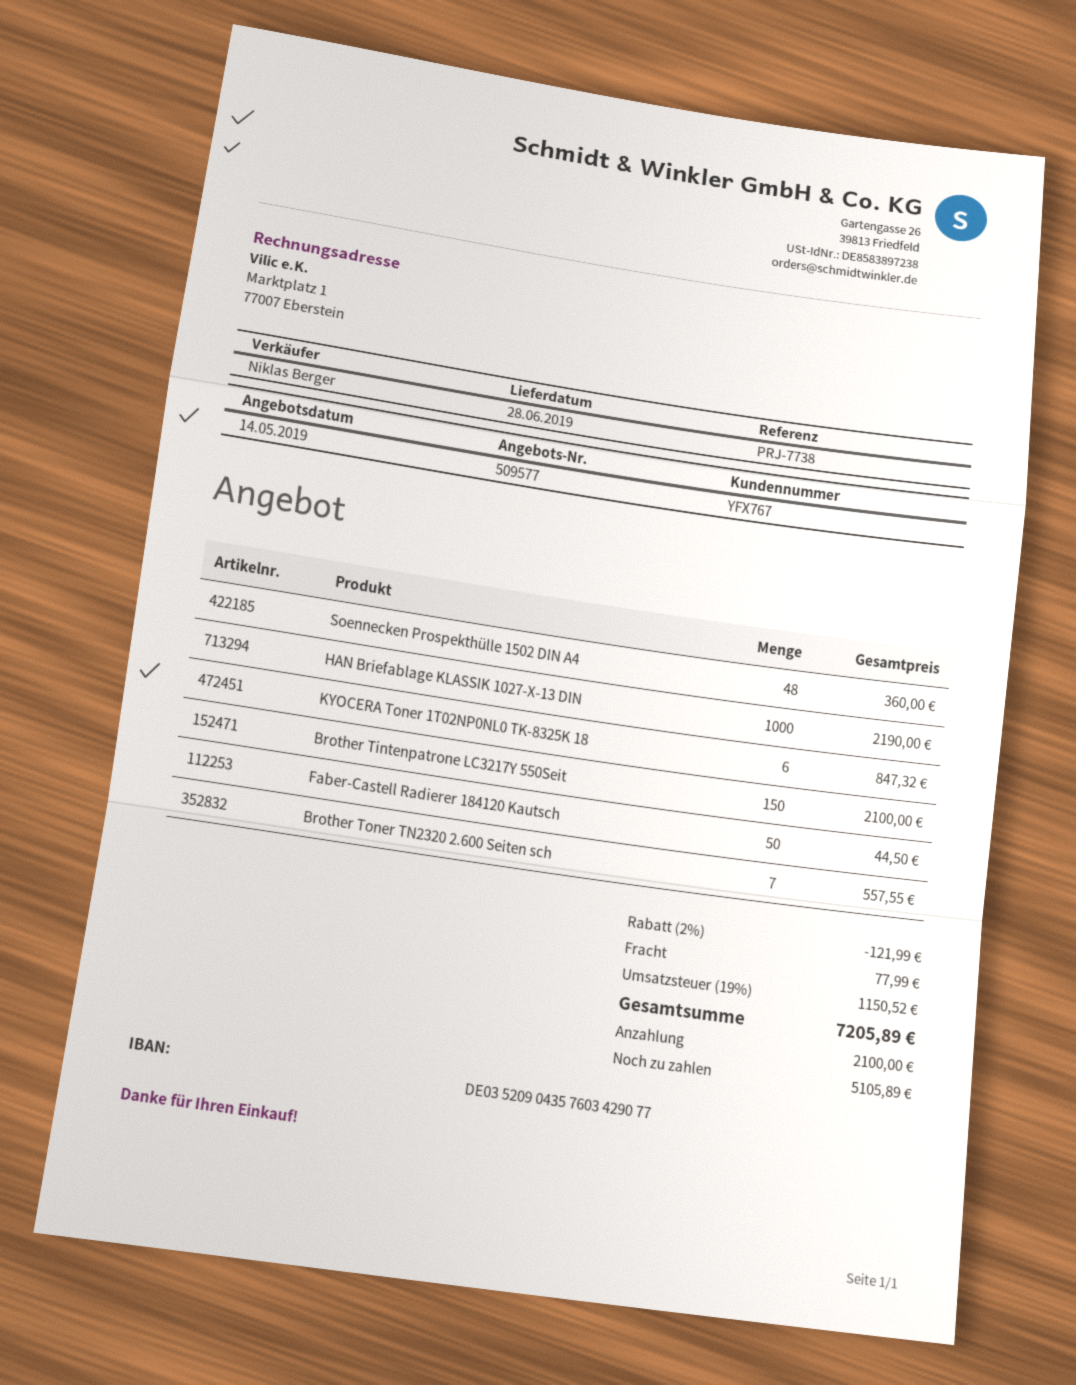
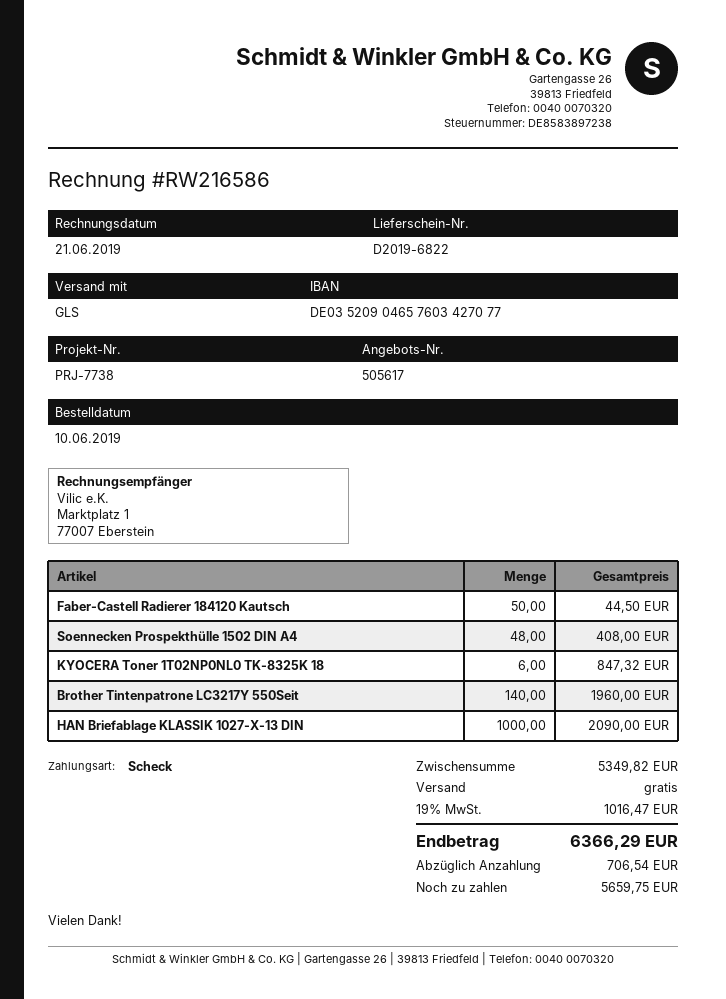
quote number: 509577 -> 505617
bank account: DE03520904357603429077 -> DE03520904657603427077
Soennecken Prospekthülle 1502 DIN A4: 48 for 360.00 -> 48 for 408.00
HAN Briefablage KLASSIK 1027-X-13 DIN: 1000 for 2190.00 -> 1000 for 2090.00
Brother Tintenpatrone LC3217Y 550Seit: 150 for 2100.00 -> 140 for 1960.00
Brother Toner TN2320 2.600 Seiten sch: 7 for 557.55 -> none
discount: 2% = 121.99 -> none
shipping: 77.99 -> 0.00
tax: 19% = 1150.52 -> 19% = 1016.47
total: 7205.89 -> 6366.29
deposit: 2100.00 -> 706.54
balance: 5105.89 -> 5659.75

